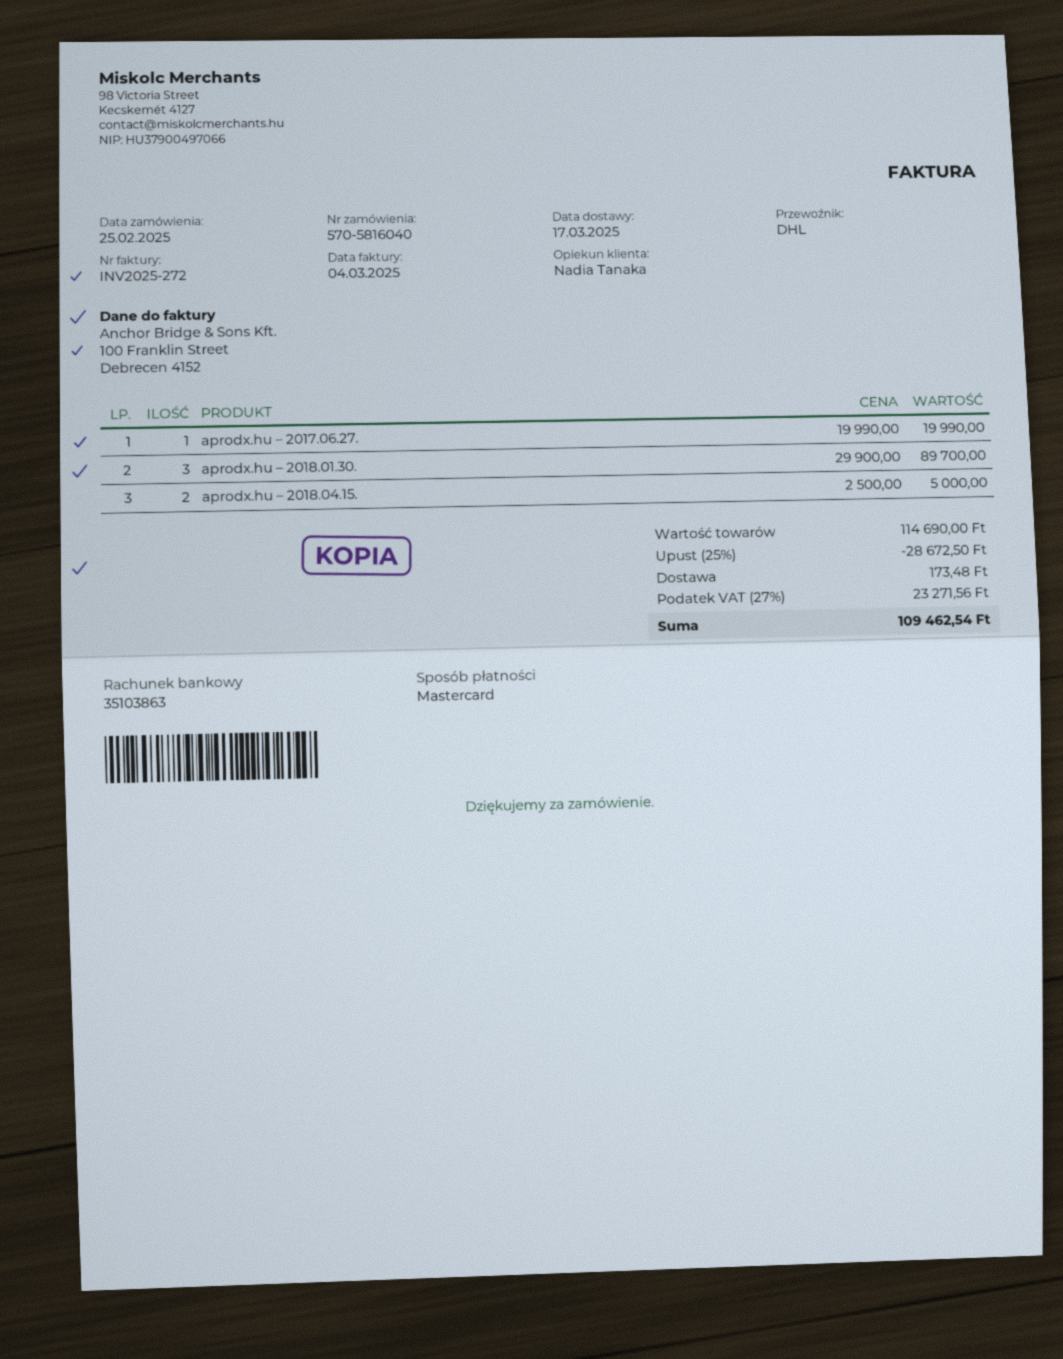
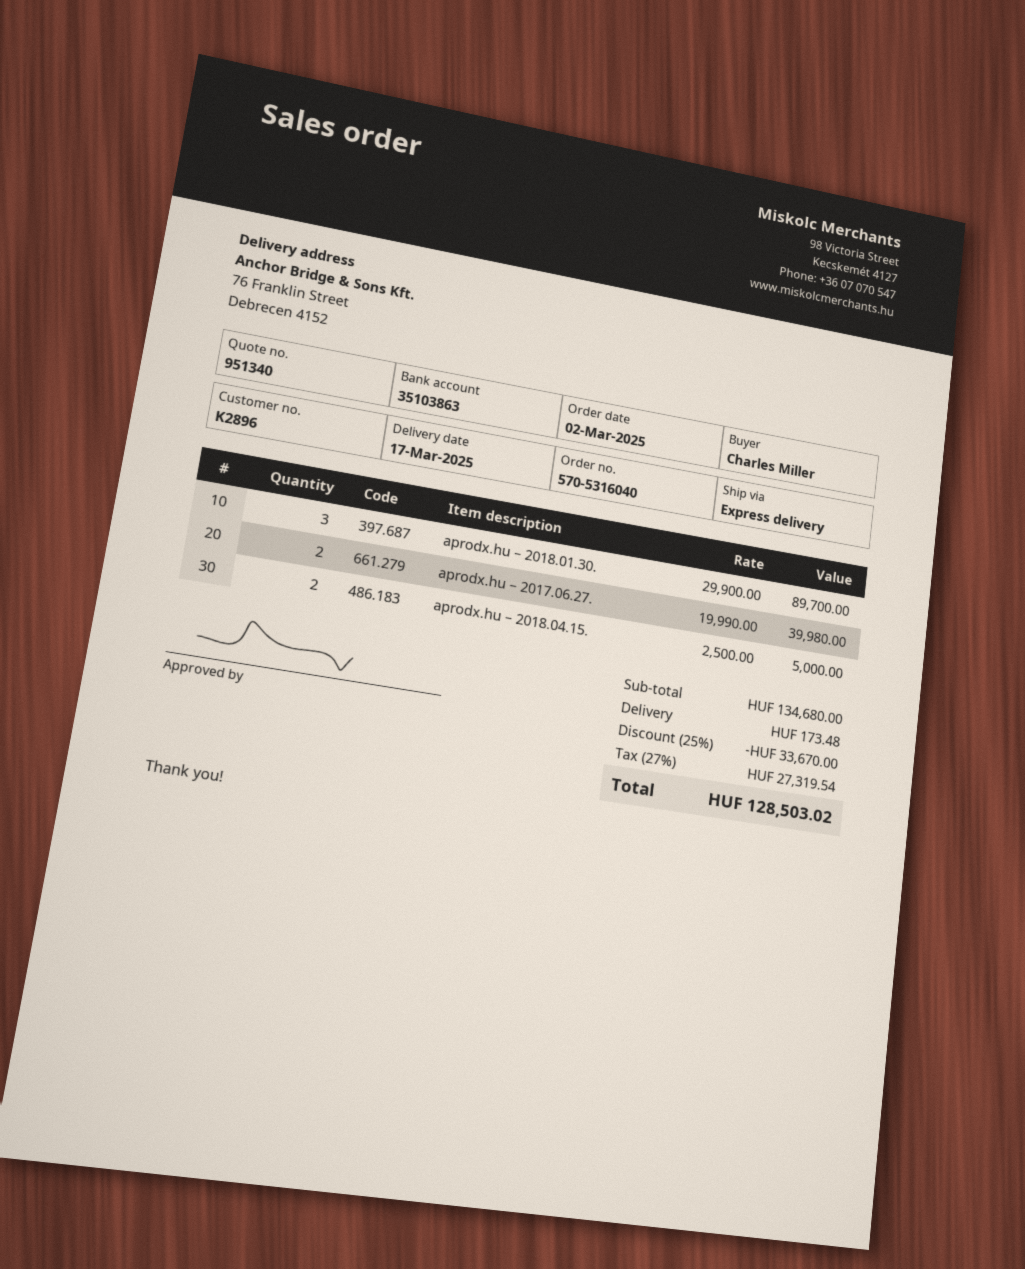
order number: 570-5816040 -> 570-5316040
order date: 2025-02-25 -> 2025-03-02
shipping method: DHL -> express
aprodx.hu – 2017.06.27.: 1 x 19990.00 = 19990.00 -> 2 x 19990.00 = 39980.00
subtotal: 114690.00 -> 134680.00
discount: 25% = 28672.50 -> 25% = 33670.00
tax: 27% = 23271.56 -> 27% = 27319.54
total: 109462.54 -> 128503.02

